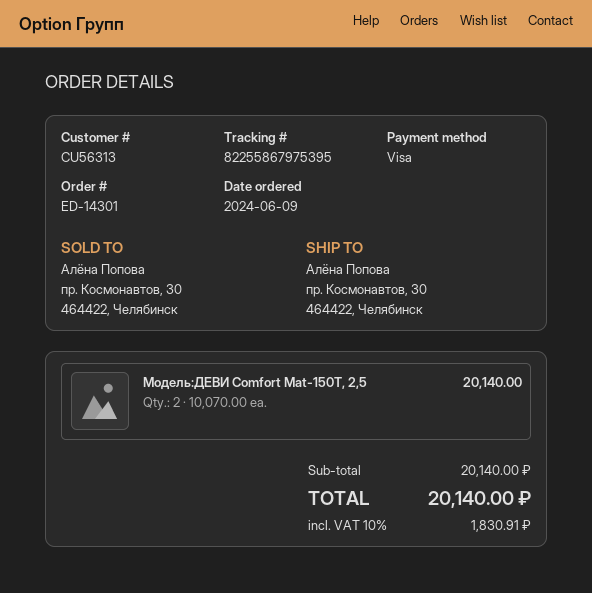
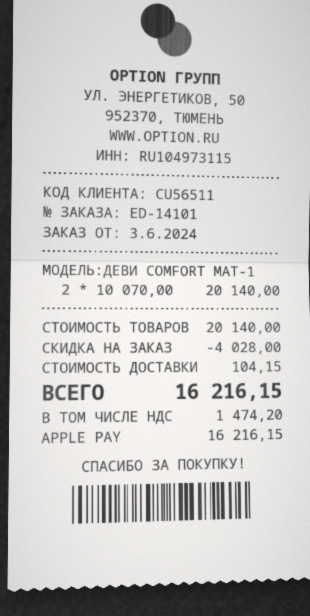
order number: ED-14301 -> ED-14101
order date: 2024-06-09 -> 2024-06-03
customer number: CU56313 -> CU56511
payment method: Visa -> Apple Pay
discount: none -> 4028.00
shipping: none -> 104.15
tax: 1830.91 -> 1474.20
total: 20140.00 -> 16216.15

